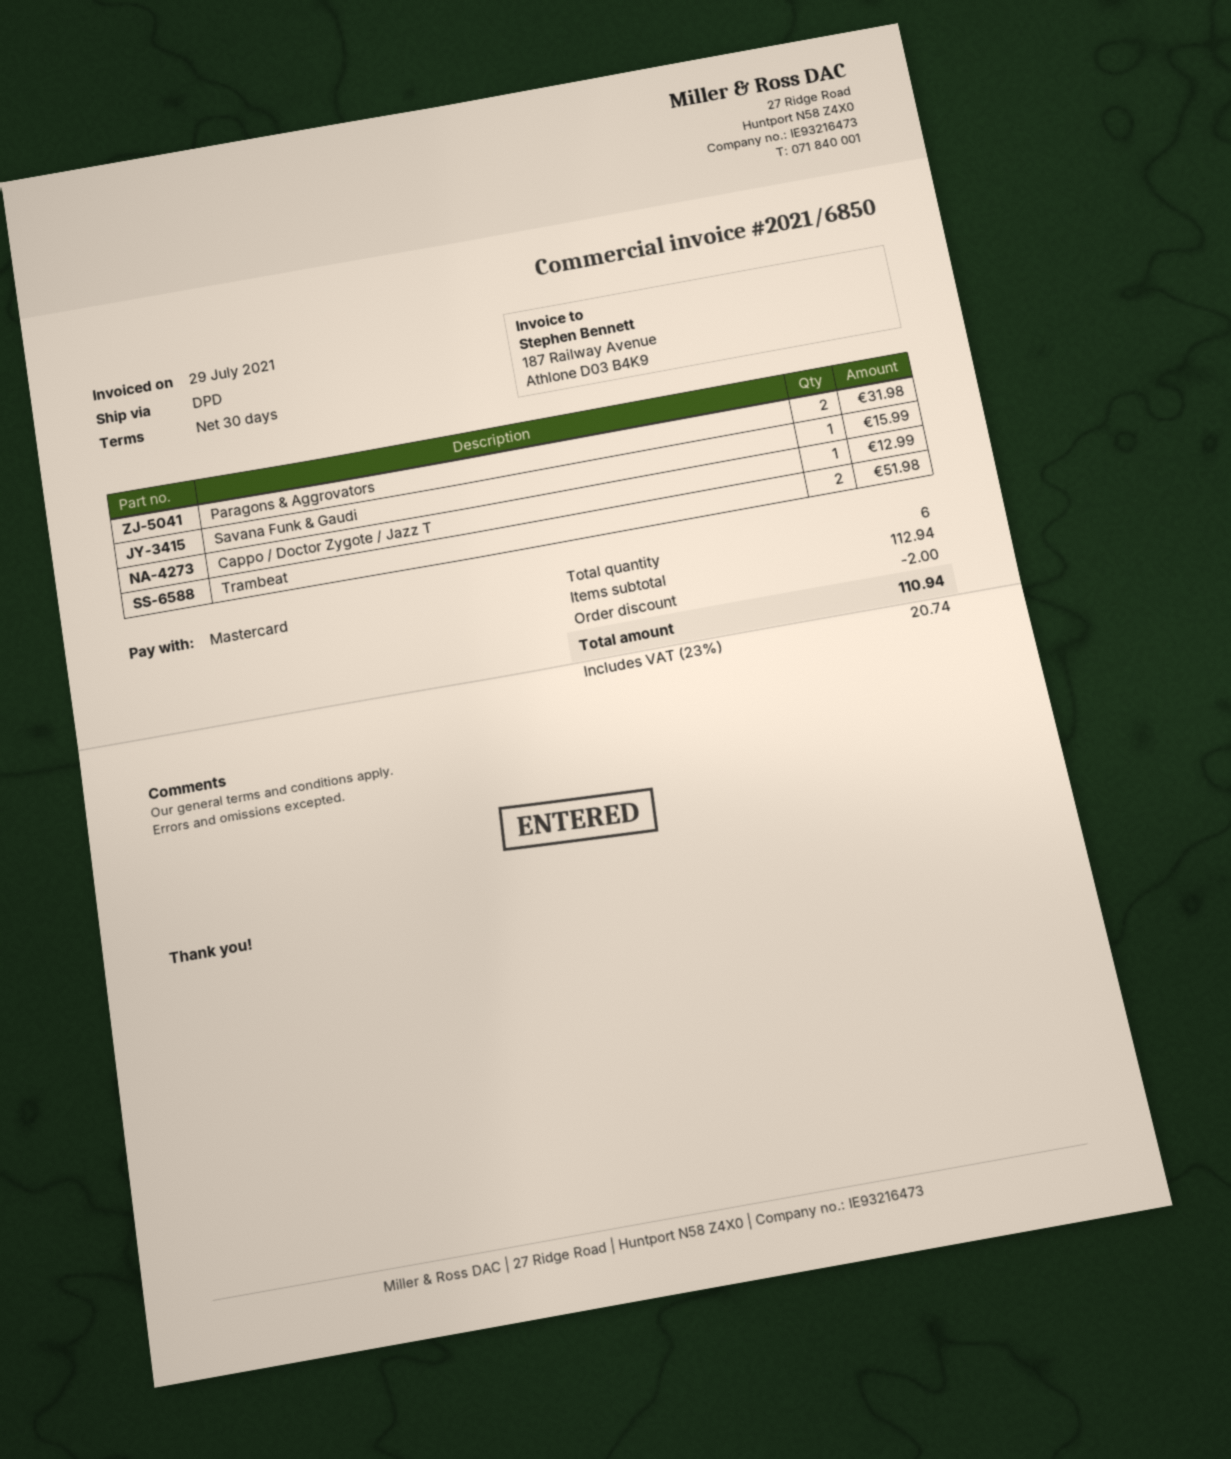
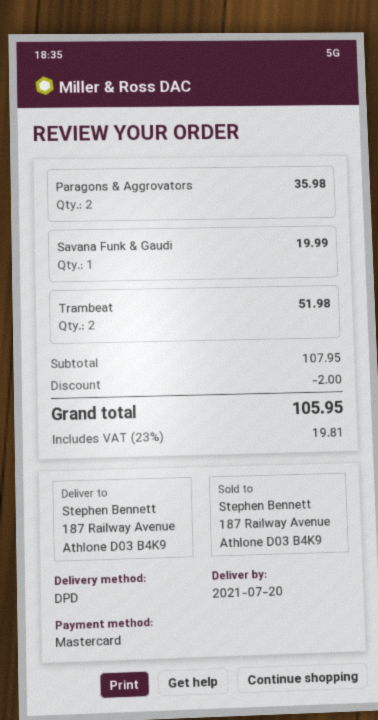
Paragons & Aggrovators: 2 for 31.98 -> 2 for 35.98
Savana Funk & Gaudi: 1 for 15.99 -> 1 for 19.99
Cappo / Doctor Zygote / Jazz T: 1 for 12.99 -> none
subtotal: 112.94 -> 107.95
tax: 23% = 20.74 -> 23% = 19.81
total: 110.94 -> 105.95

